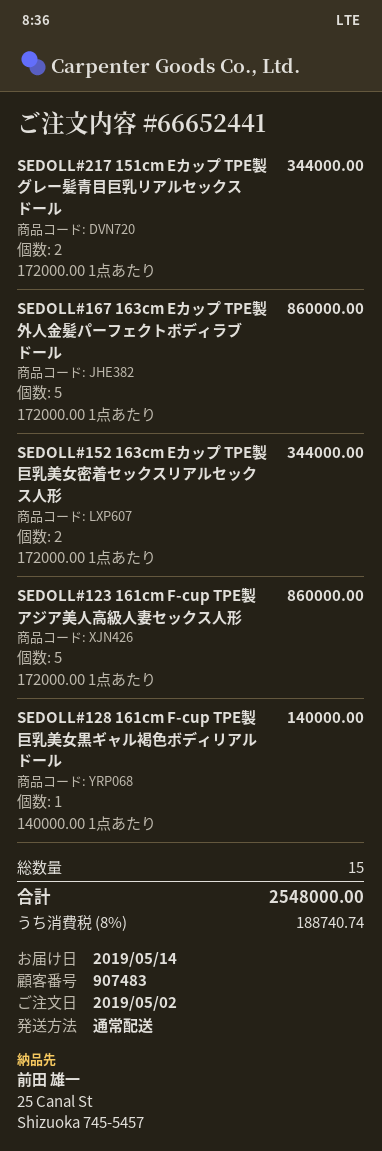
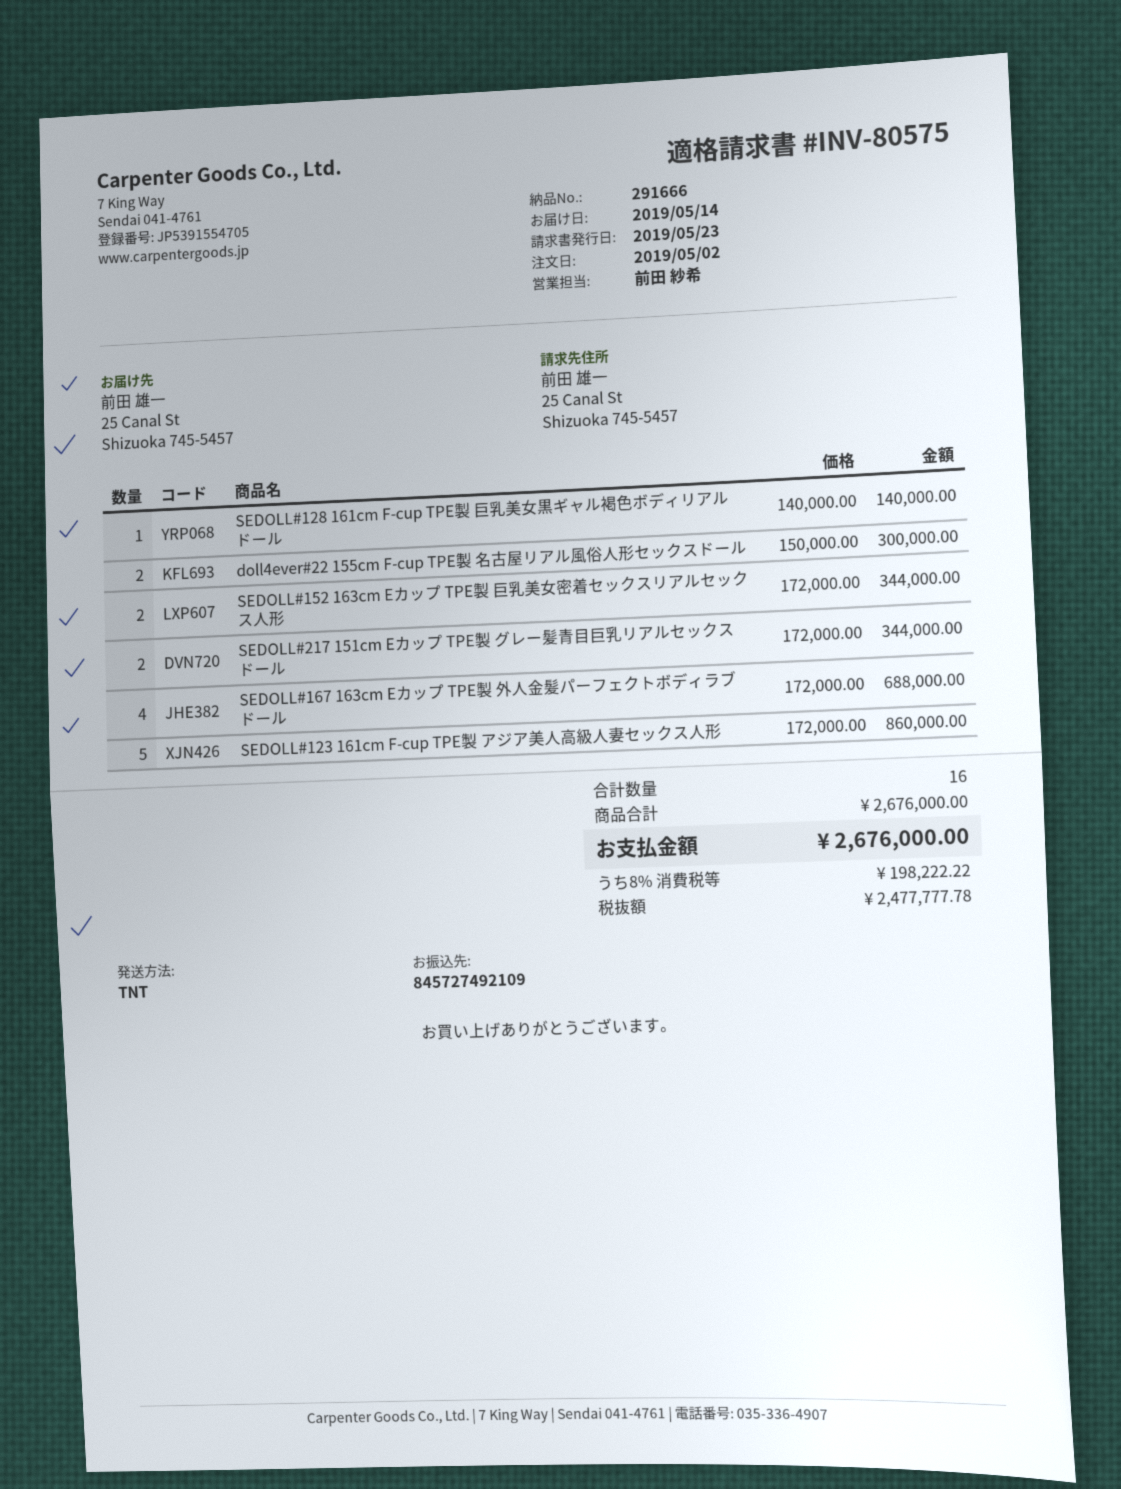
shipping method: standard -> TNT
SEDOLL#167 163cm Eカップ TPE製 外人金髪パーフェクトボディラブドール: 5 x 172000.00 = 860000.00 -> 4 x 172000.00 = 688000.00
doll4ever#22 155cm F-cup TPE製 名古屋リアル風俗人形セックスドール: none -> 2 x 150000.00 = 300000.00
total quantity: 15 -> 16
tax: 8% = 188740.74 -> 8% = 198222.22
total: 2548000.00 -> 2676000.00

